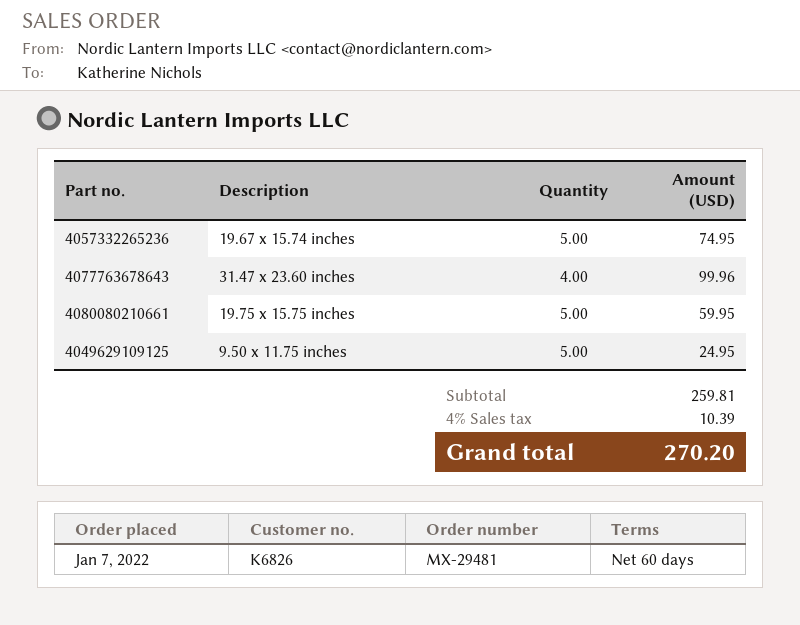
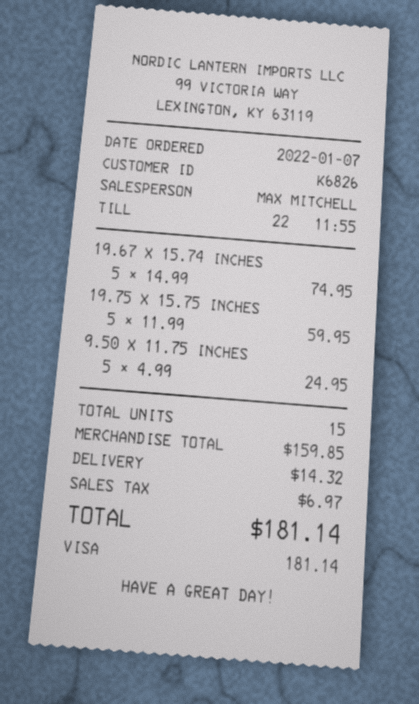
31.47 x 23.60 inches: 4 for 99.96 -> none
subtotal: 259.81 -> 159.85
shipping: none -> 14.32
tax: 10.39 -> 6.97
total: 270.20 -> 181.14

